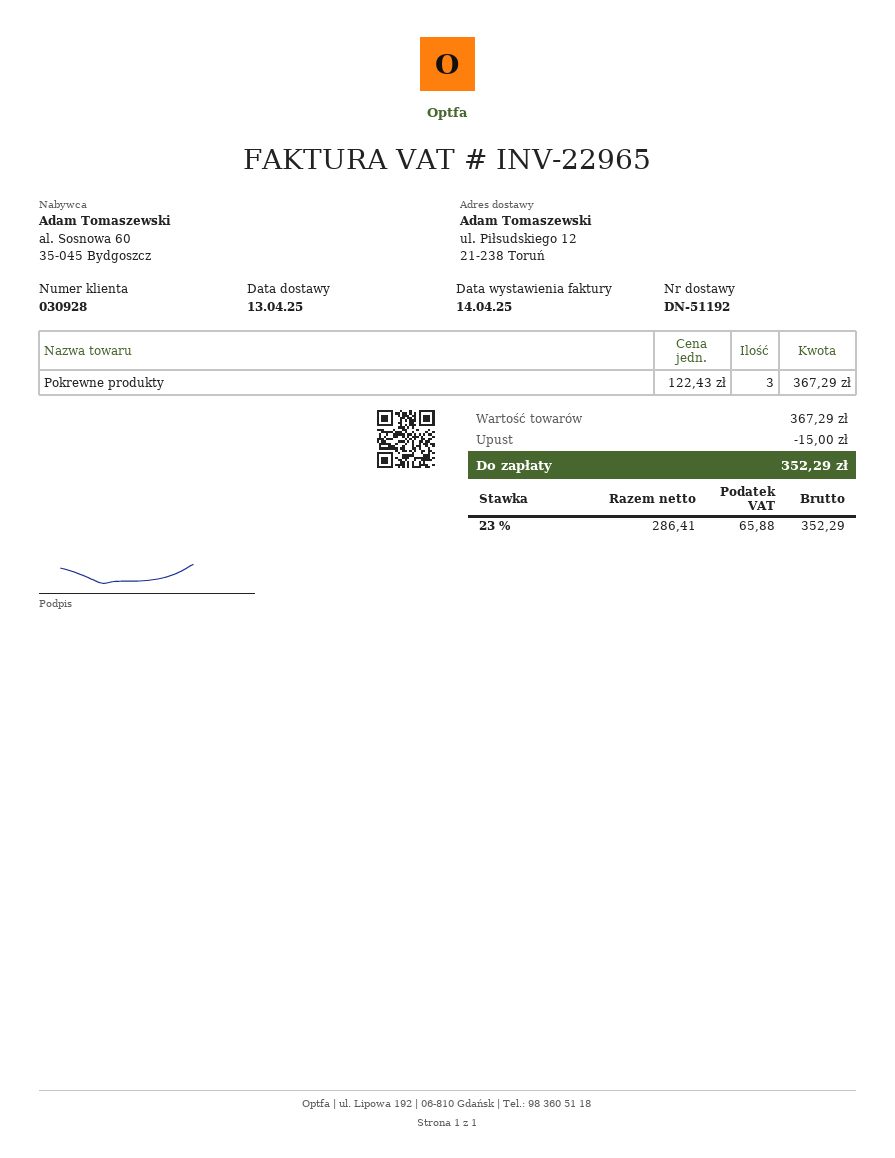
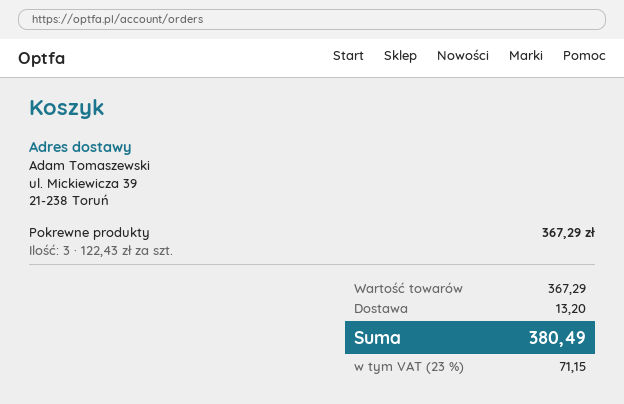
ship to: ul. Piłsudskiego 12, 21-238 Toruń -> ul. Mickiewicza 39, 21-238 Toruń
discount: 15.00 -> none
shipping: none -> 13.20
tax: 23% = 65.88 -> 23% = 71.15
total: 352.29 -> 380.49

